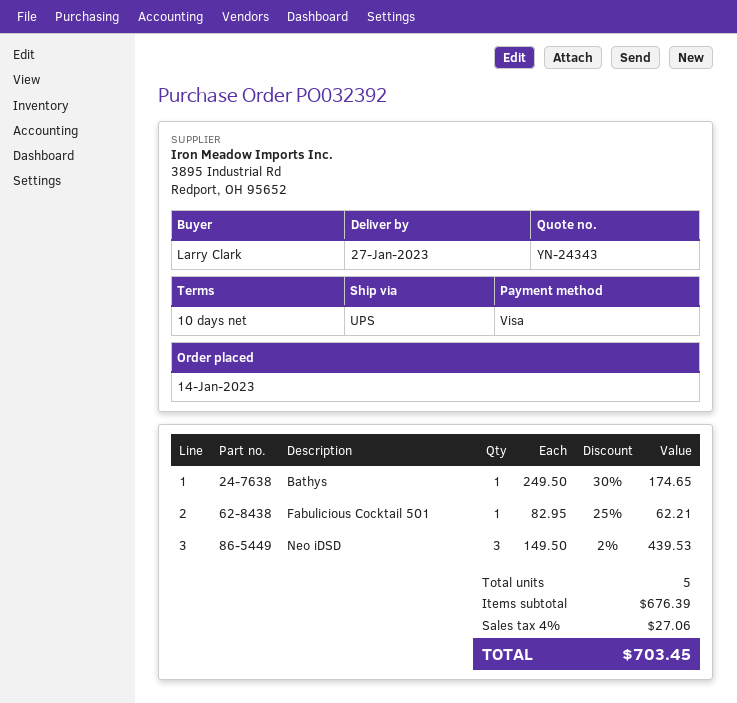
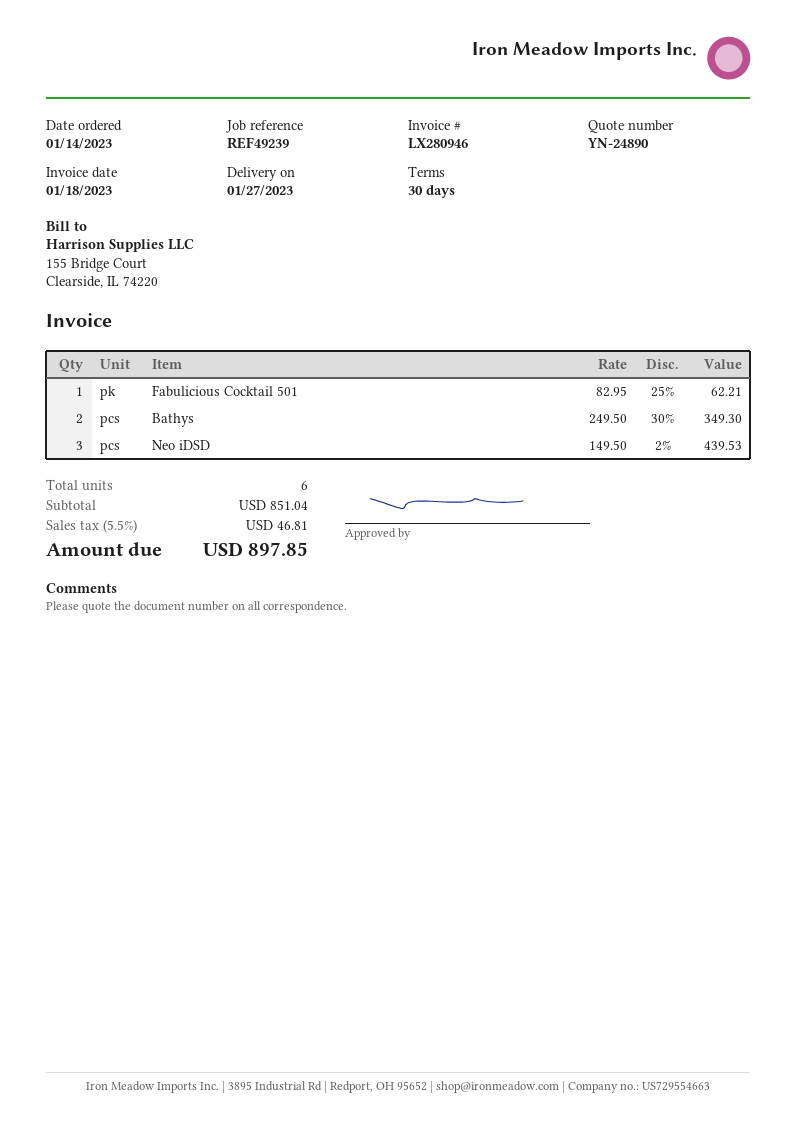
quote number: YN-24343 -> YN-24890
payment terms: 10 days -> 30 days
Bathys: 1 x 249.50 - 30% = 174.65 -> 2 x 249.50 - 30% = 349.30
total quantity: 5 -> 6
subtotal: 676.39 -> 851.04
tax: 4% = 27.06 -> 5.5% = 46.81
total: 703.45 -> 897.85

